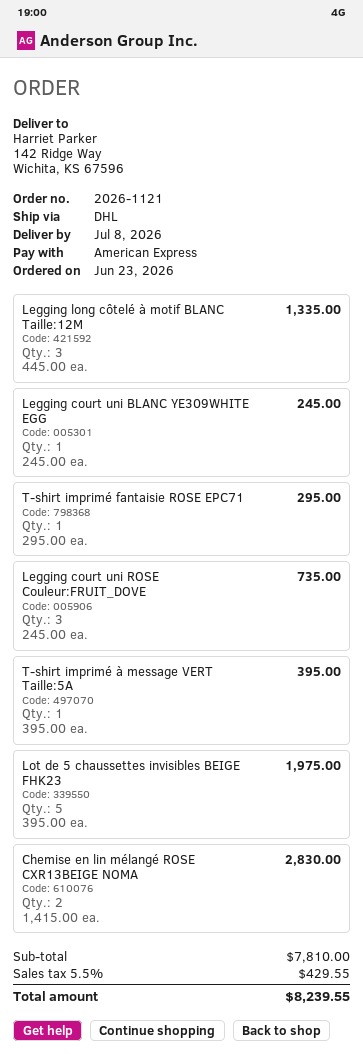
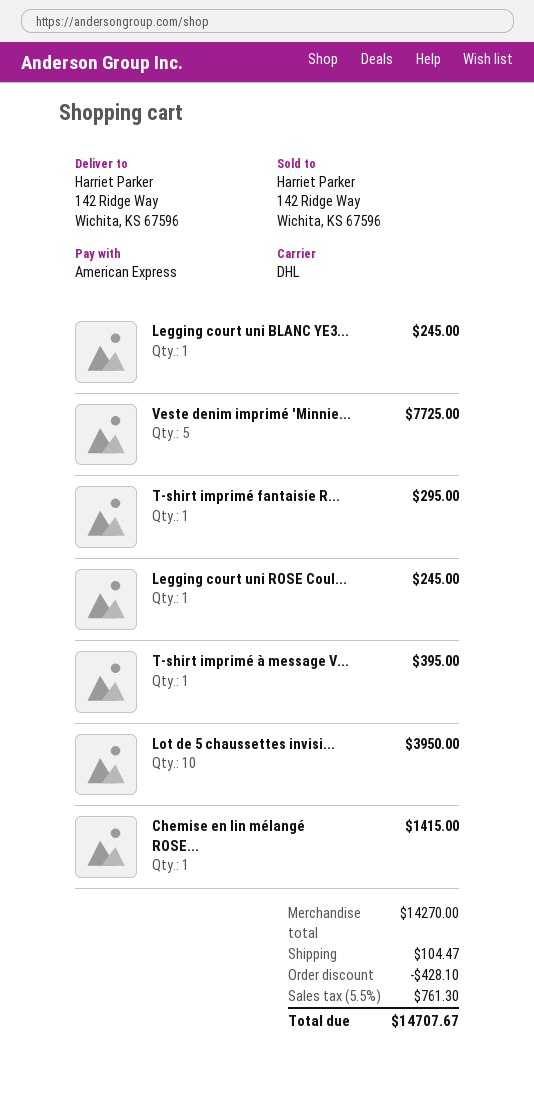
Legging long côtelé à motif BLANC Taille:12M: 3 for 1335.00 -> none
Legging court uni ROSE Couleur:FRUIT_DOVE: 3 for 735.00 -> 1 for 245.00
Lot de 5 chaussettes invisibles BEIGE FHK23: 5 for 1975.00 -> 10 for 3950.00
Chemise en lin mélangé ROSE CXR13BEIGE NOMA: 2 for 2830.00 -> 1 for 1415.00
Veste denim imprimé 'Minnie...: none -> 5 for 7725.00
subtotal: 7810.00 -> 14270.00
discount: none -> 428.10
shipping: none -> 104.47
tax: 5.5% = 429.55 -> 5.5% = 761.30
total: 8239.55 -> 14707.67

